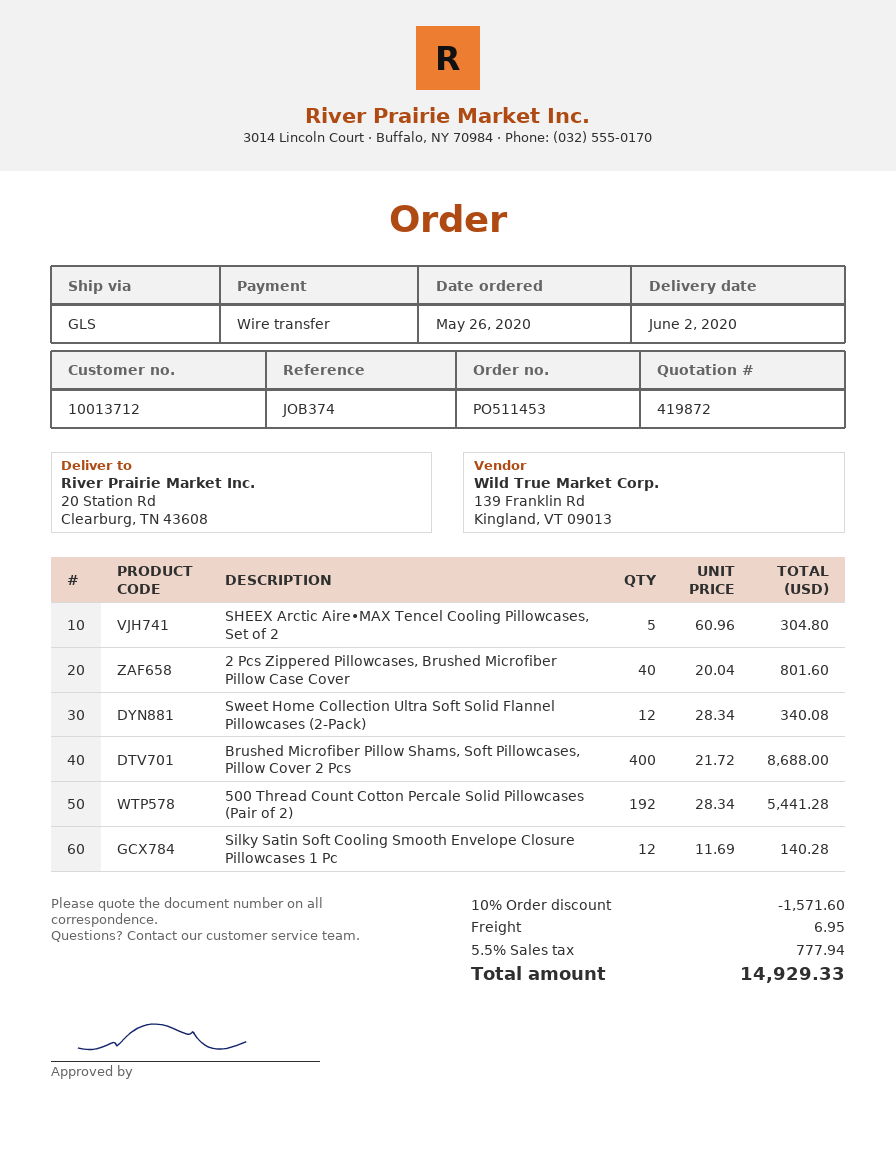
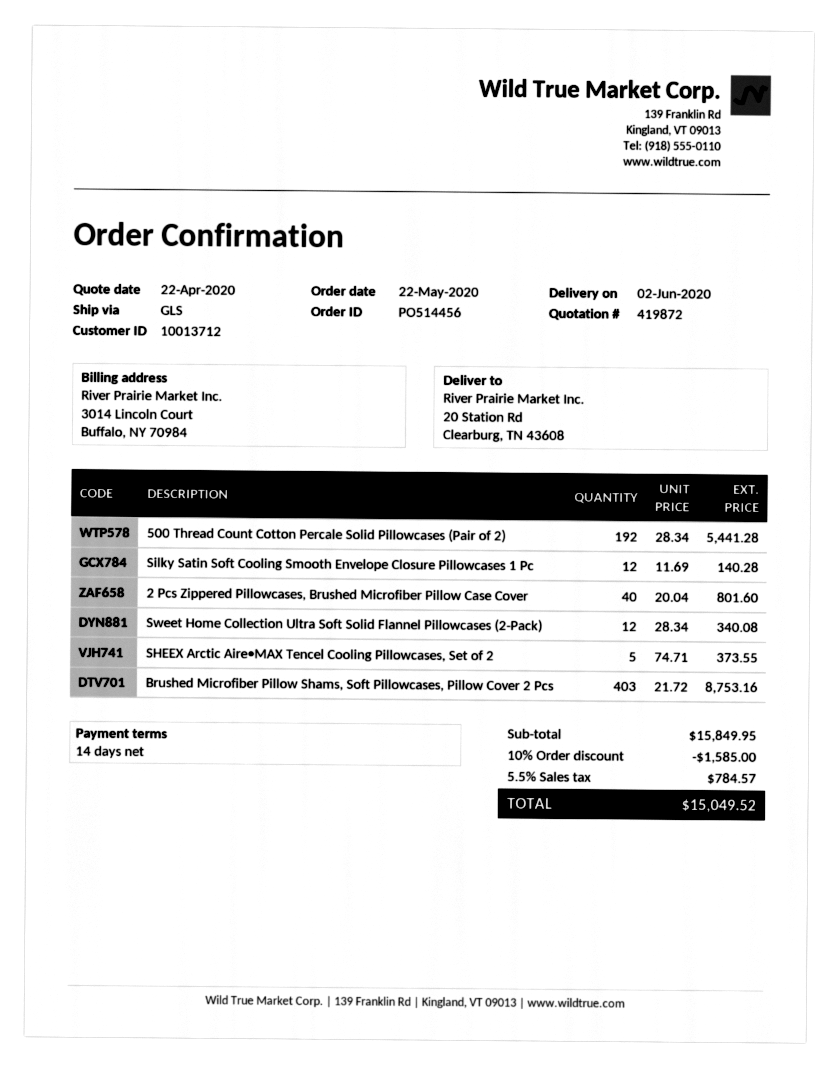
order number: PO511453 -> PO514456
order date: 2020-05-26 -> 2020-05-22
SHEEX Arctic Aire•MAX Tencel Cooling Pillowcases, Set of 2: 5 x 60.96 = 304.80 -> 5 x 74.71 = 373.55
Brushed Microfiber Pillow Shams, Soft Pillowcases, Pillow Cover 2 Pcs: 400 x 21.72 = 8688.00 -> 403 x 21.72 = 8753.16
discount: 10% = 1571.60 -> 10% = 1585.00
shipping: 6.95 -> none
tax: 5.5% = 777.94 -> 5.5% = 784.57
total: 14929.33 -> 15049.52

